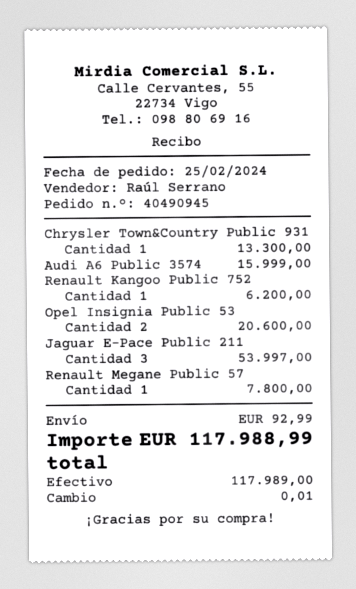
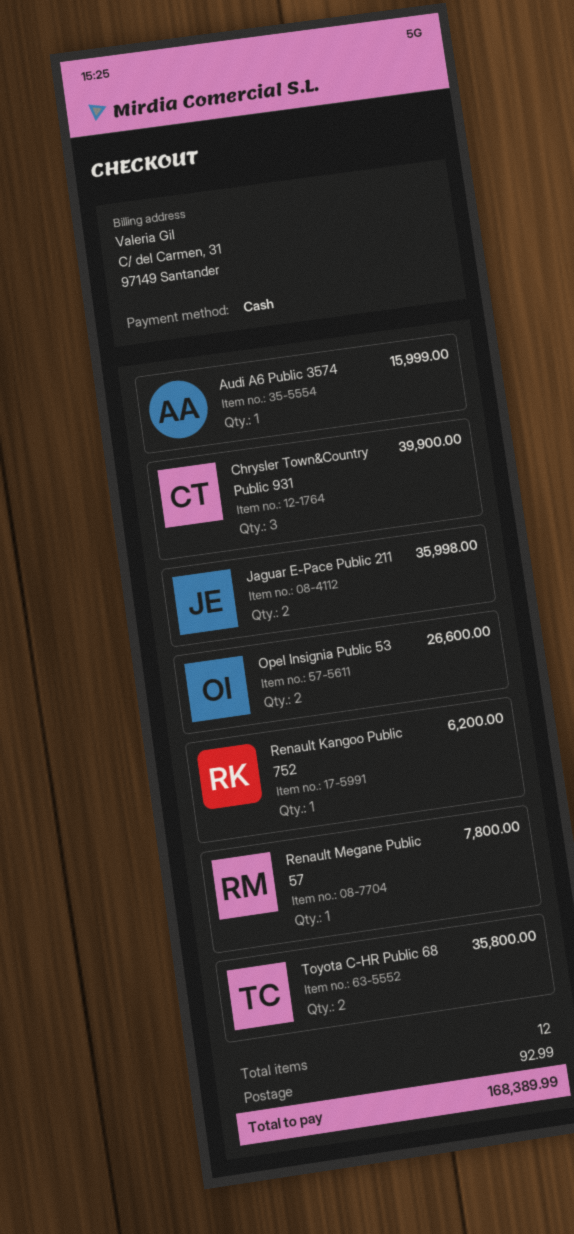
Chrysler Town&Country Public 931: 1 for 13300.00 -> 3 for 39900.00
Opel Insignia Public 53: 2 for 20600.00 -> 2 for 26600.00
Jaguar E-Pace Public 211: 3 for 53997.00 -> 2 for 35998.00
Toyota C-HR Public 68: none -> 2 for 35800.00
total: 117988.99 -> 168389.99

